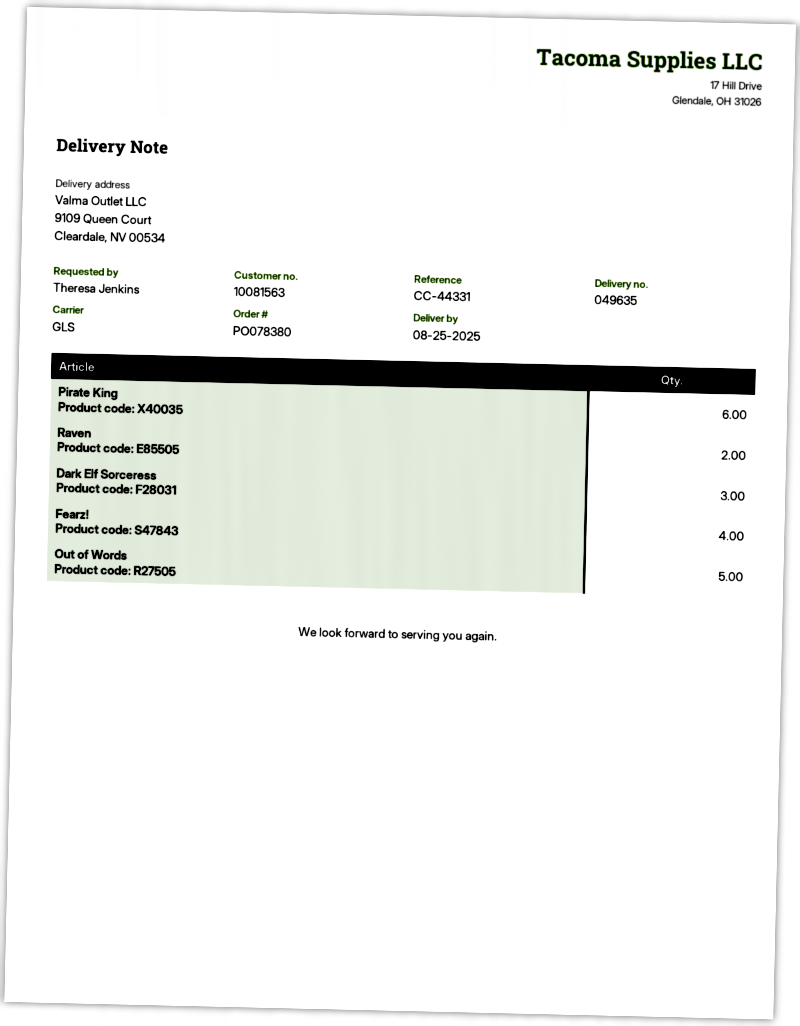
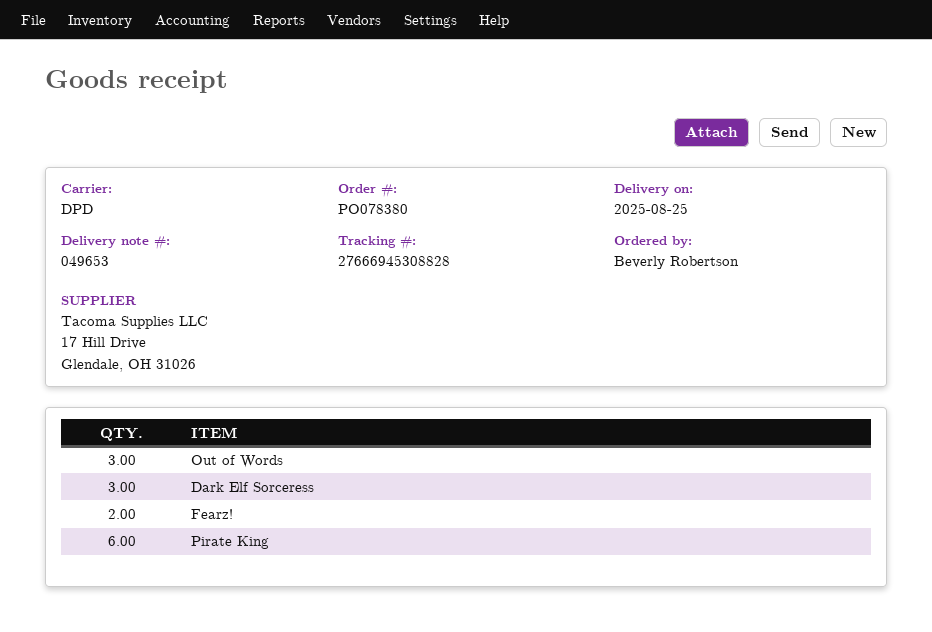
delivery note number: 049635 -> 049653
ordered by: Theresa Jenkins -> Beverly Robertson
shipping method: GLS -> DPD
Raven: 2 -> none
Fearz!: 4 -> 2
Out of Words: 5 -> 3

